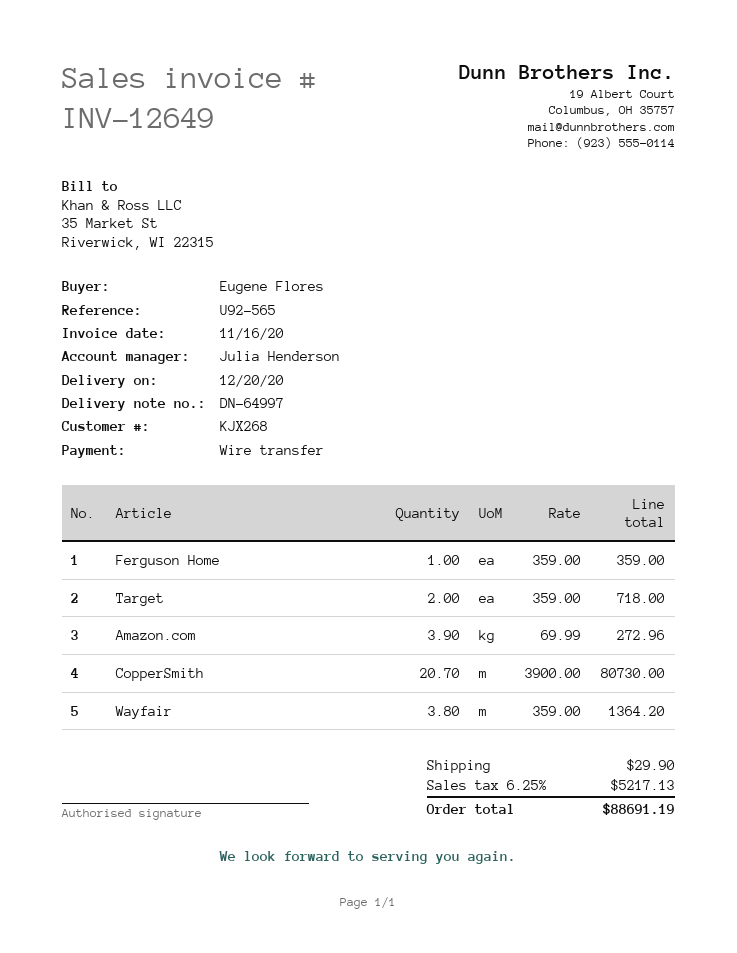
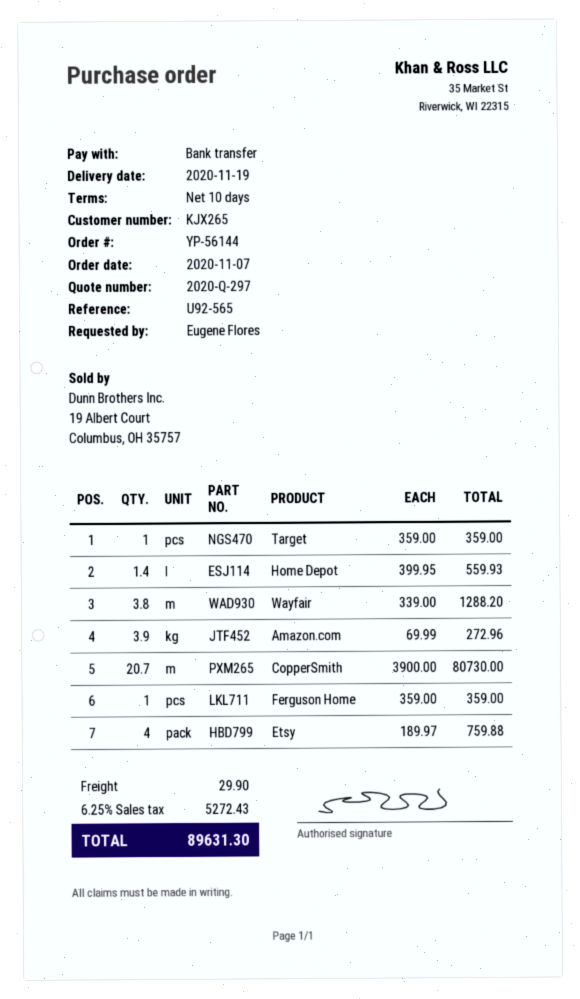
delivery date: 2020-12-20 -> 2020-11-19
customer number: KJX268 -> KJX265
Target: 2 x 359.00 = 718.00 -> 1 x 359.00 = 359.00
Wayfair: 3.8 x 359.00 = 1364.20 -> 3.8 x 339.00 = 1288.20
Home Depot: none -> 1.4 x 399.95 = 559.93
Etsy: none -> 4 x 189.97 = 759.88
tax: 6.25% = 5217.13 -> 6.25% = 5272.43
total: 88691.19 -> 89631.30

